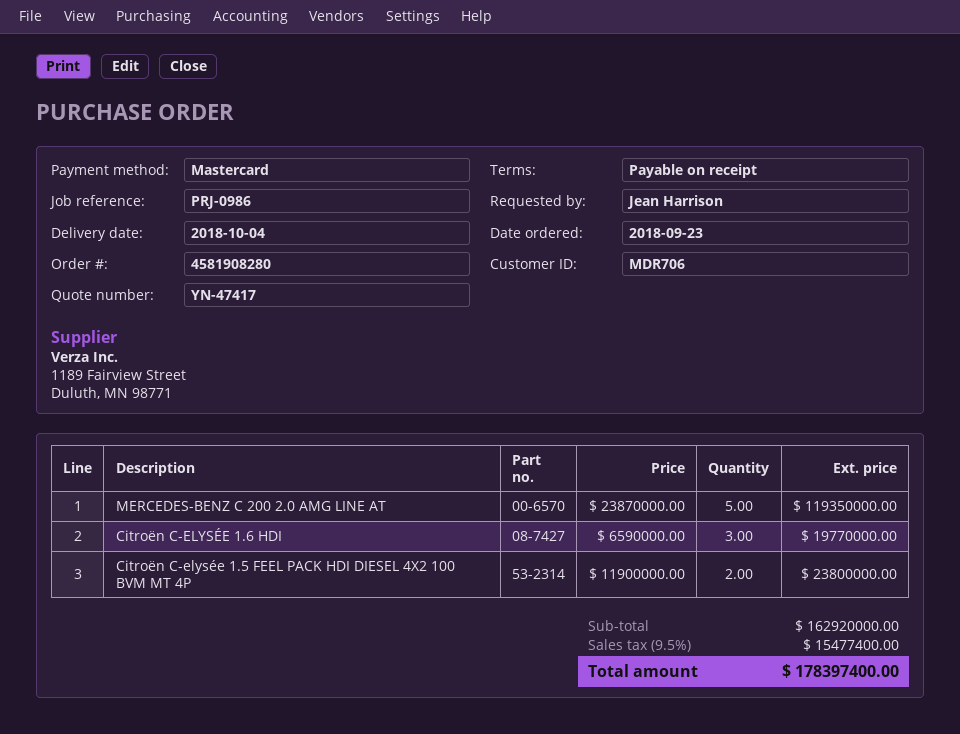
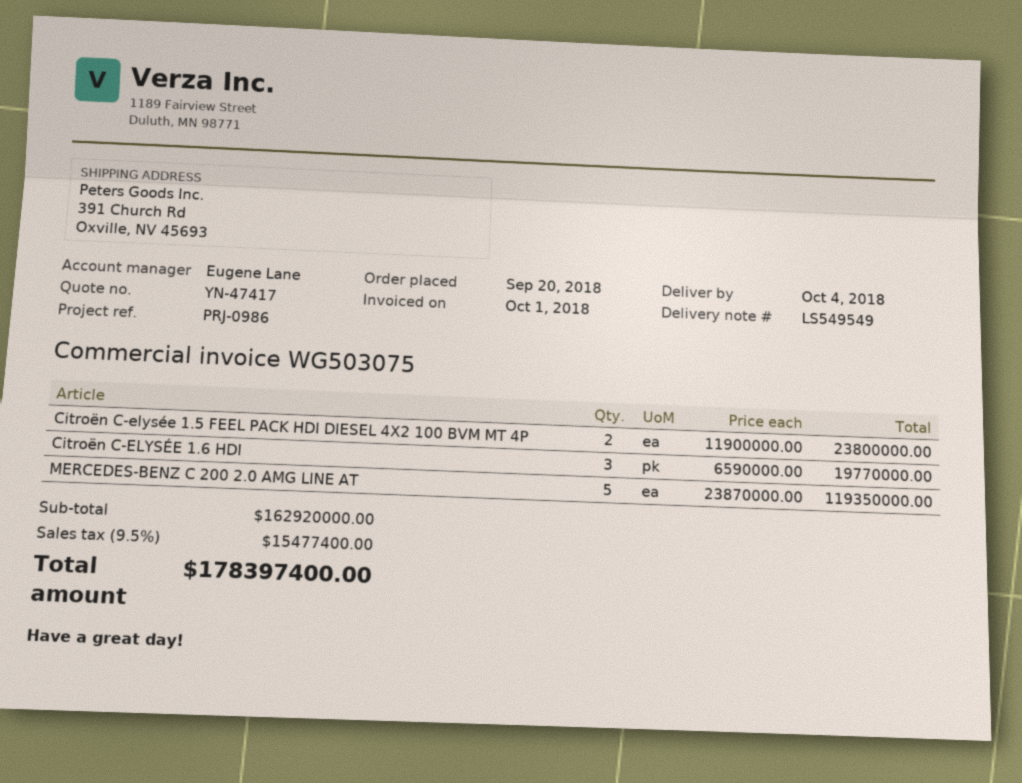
order date: 2018-09-23 -> 2018-09-20

